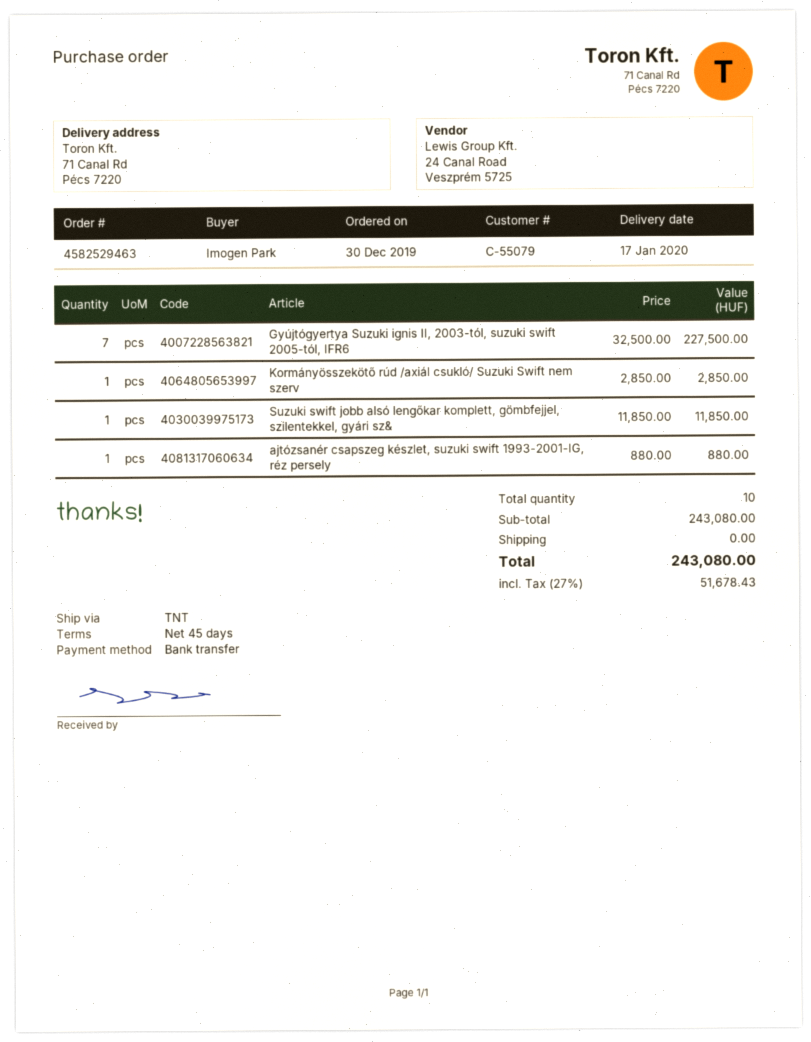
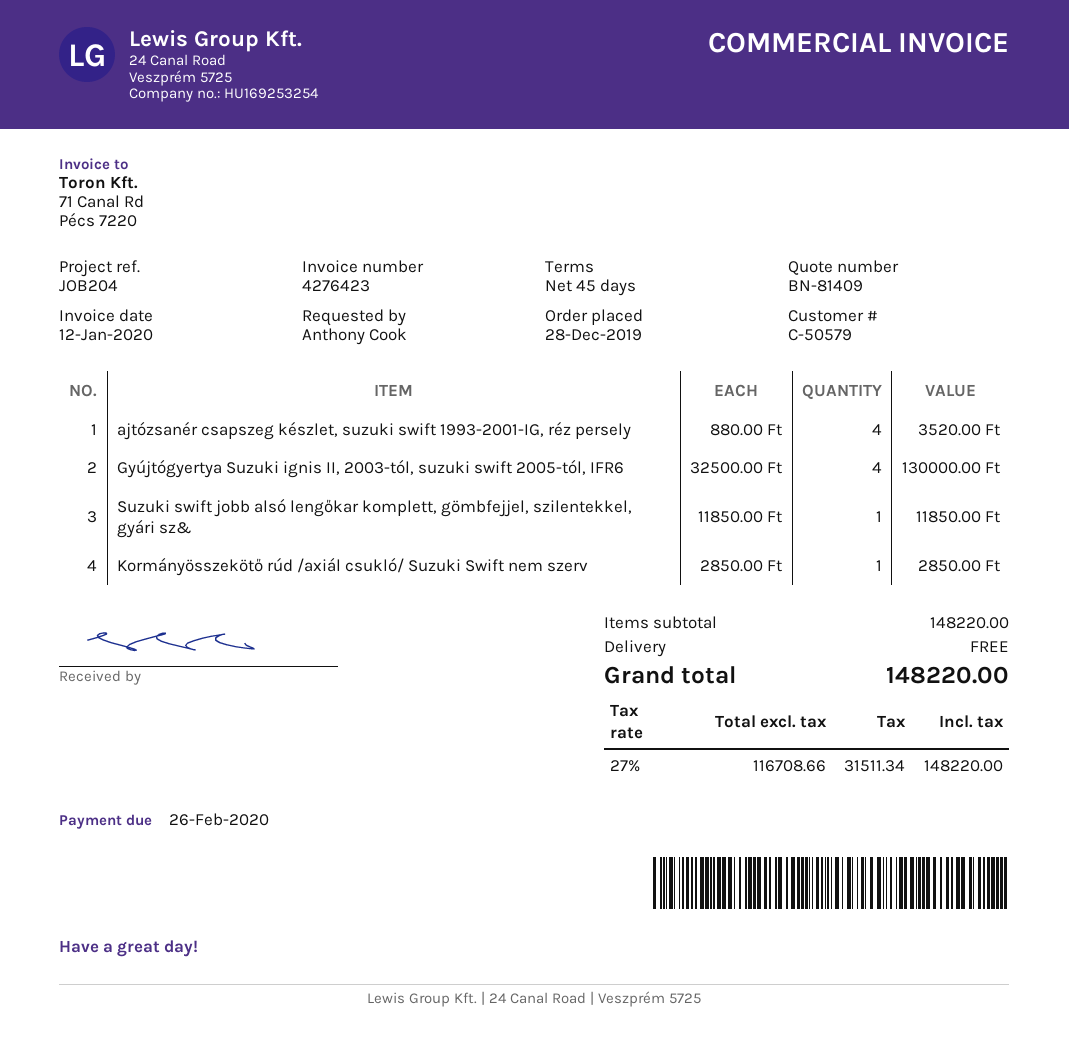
order date: 2019-12-30 -> 2019-12-28
customer number: C-55079 -> C-50579
ordered by: Imogen Park -> Anthony Cook
Gyújtógyertya Suzuki ignis II, 2003-tól, suzuki swift 2005-tól, IFR6: 7 x 32500.00 = 227500.00 -> 4 x 32500.00 = 130000.00
ajtózsanér csapszeg készlet, suzuki swift 1993-2001-IG, réz persely: 1 x 880.00 = 880.00 -> 4 x 880.00 = 3520.00
subtotal: 243080.00 -> 148220.00
tax: 27% = 51678.43 -> 27% = 31511.34
total: 243080.00 -> 148220.00

